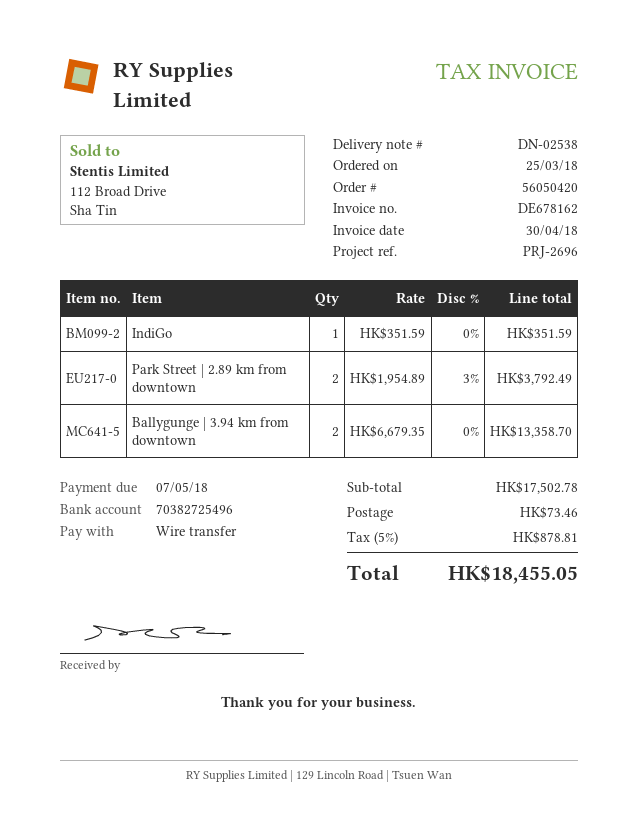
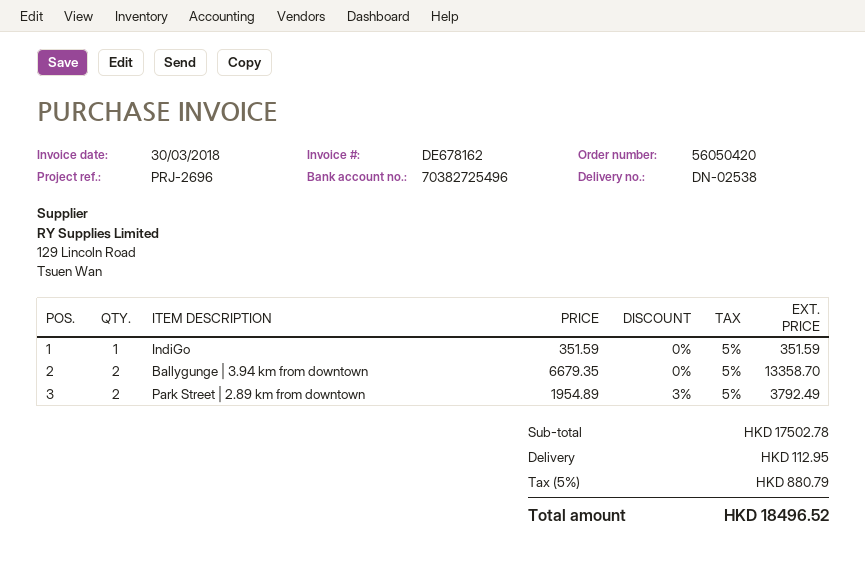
invoice date: 2018-04-30 -> 2018-03-30
shipping: 73.46 -> 112.95
tax: 5% = 878.81 -> 5% = 880.79
total: 18455.05 -> 18496.52

